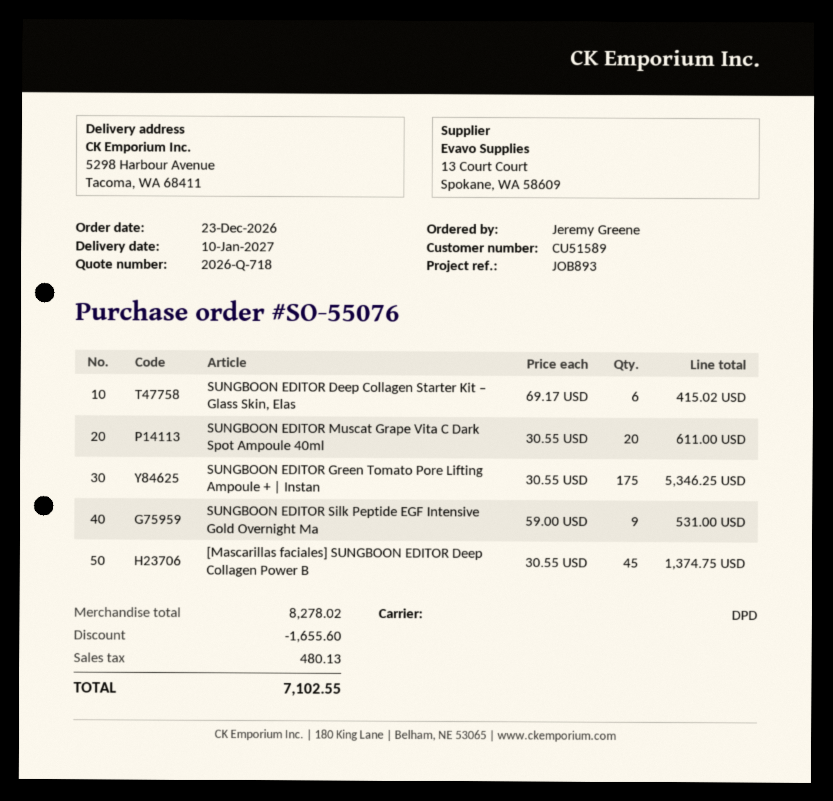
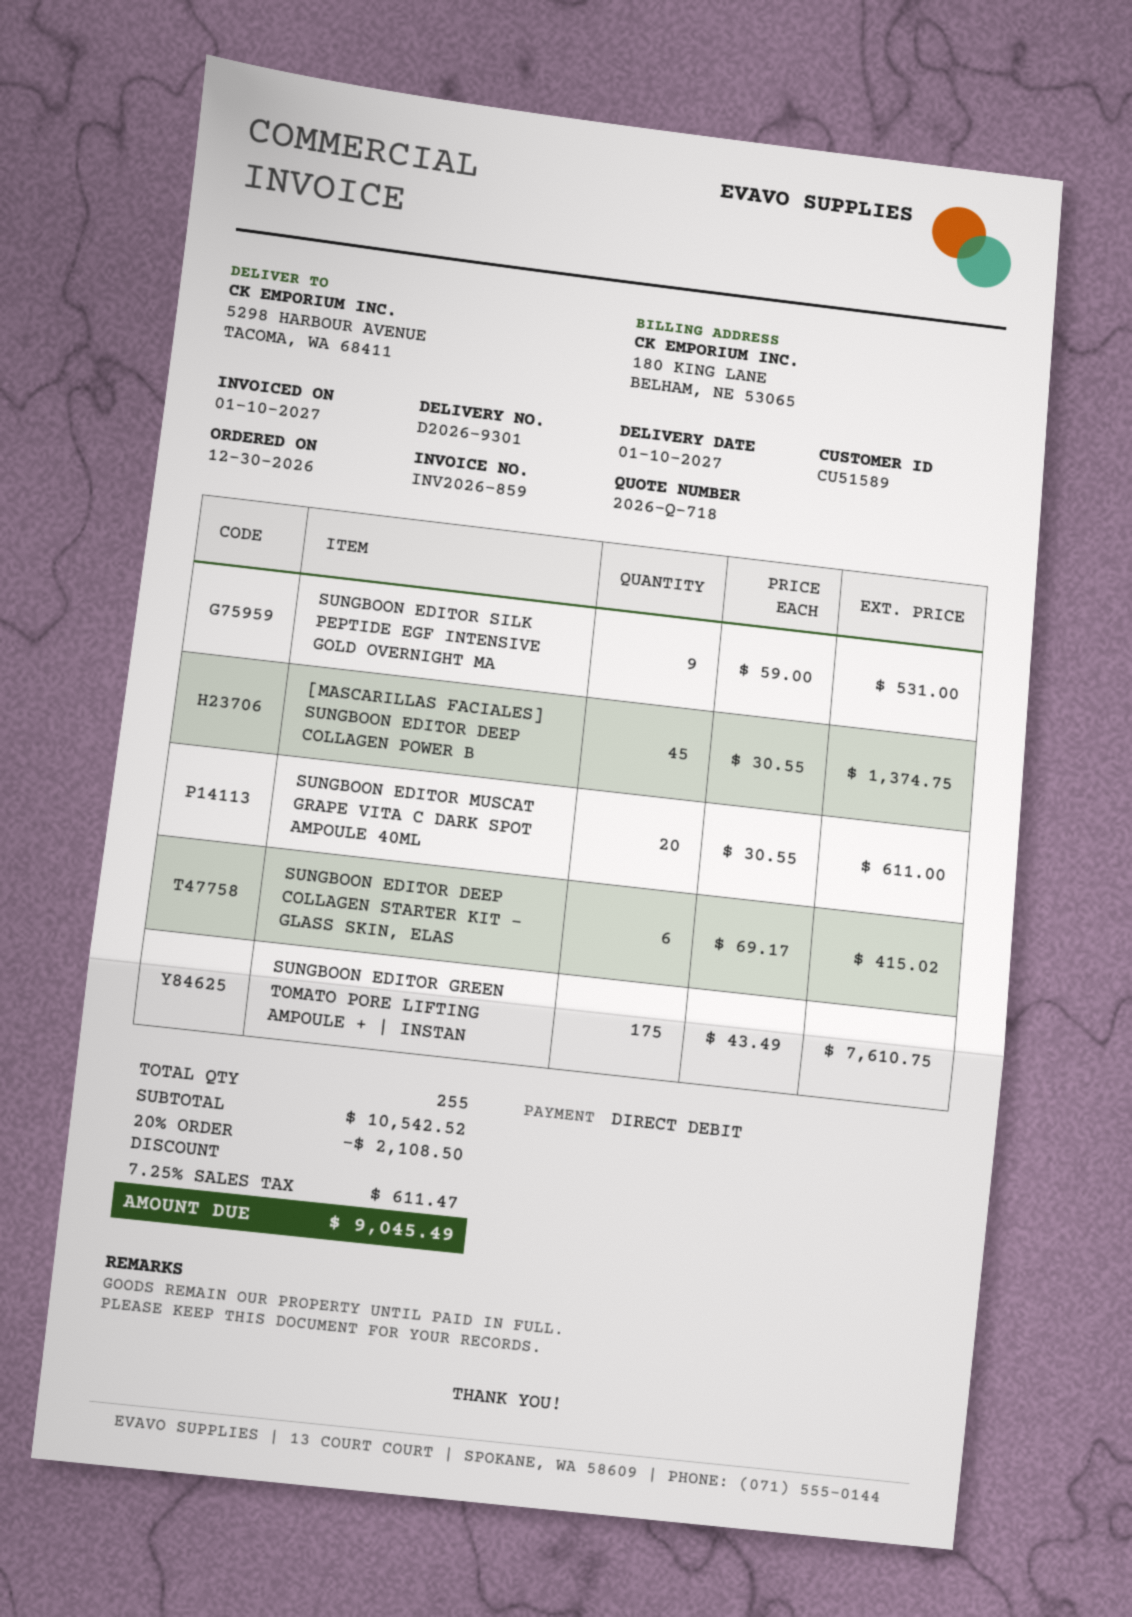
order date: 2026-12-23 -> 2026-12-30
SUNGBOON EDITOR Green Tomato Pore Lifting Ampoule + | Instan: 175 x 30.55 = 5346.25 -> 175 x 43.49 = 7610.75
subtotal: 8278.02 -> 10542.52
discount: 1655.60 -> 2108.50
tax: 480.13 -> 611.47
total: 7102.55 -> 9045.49

